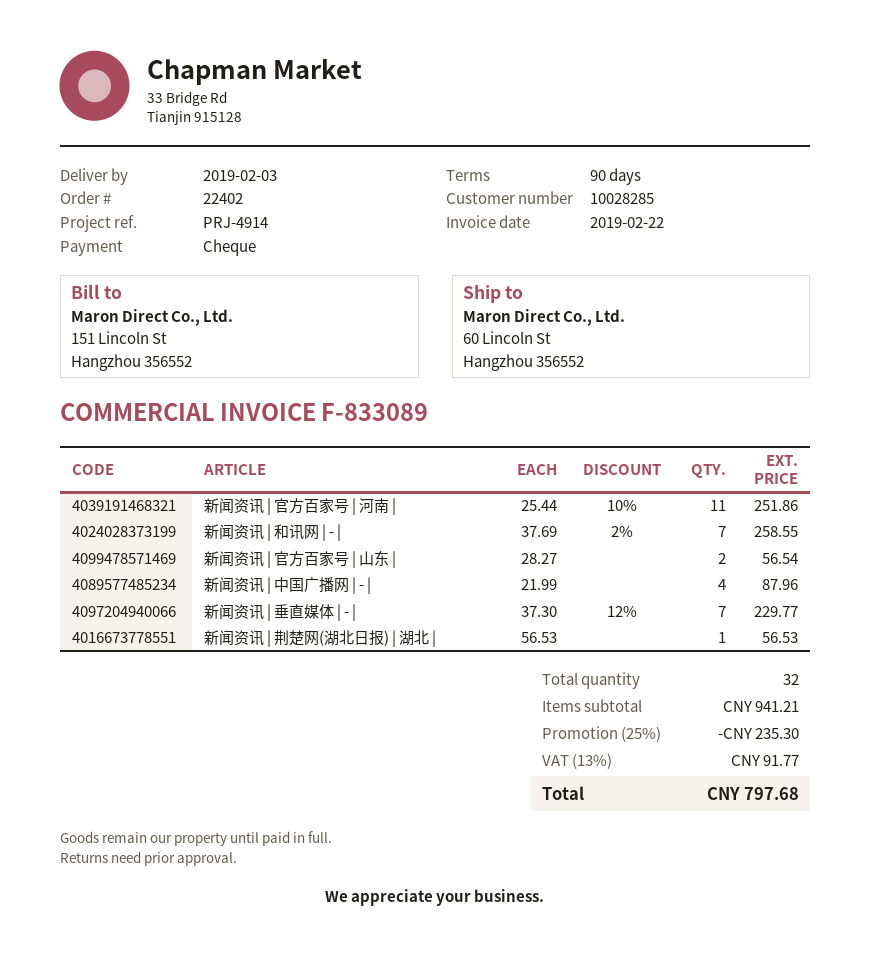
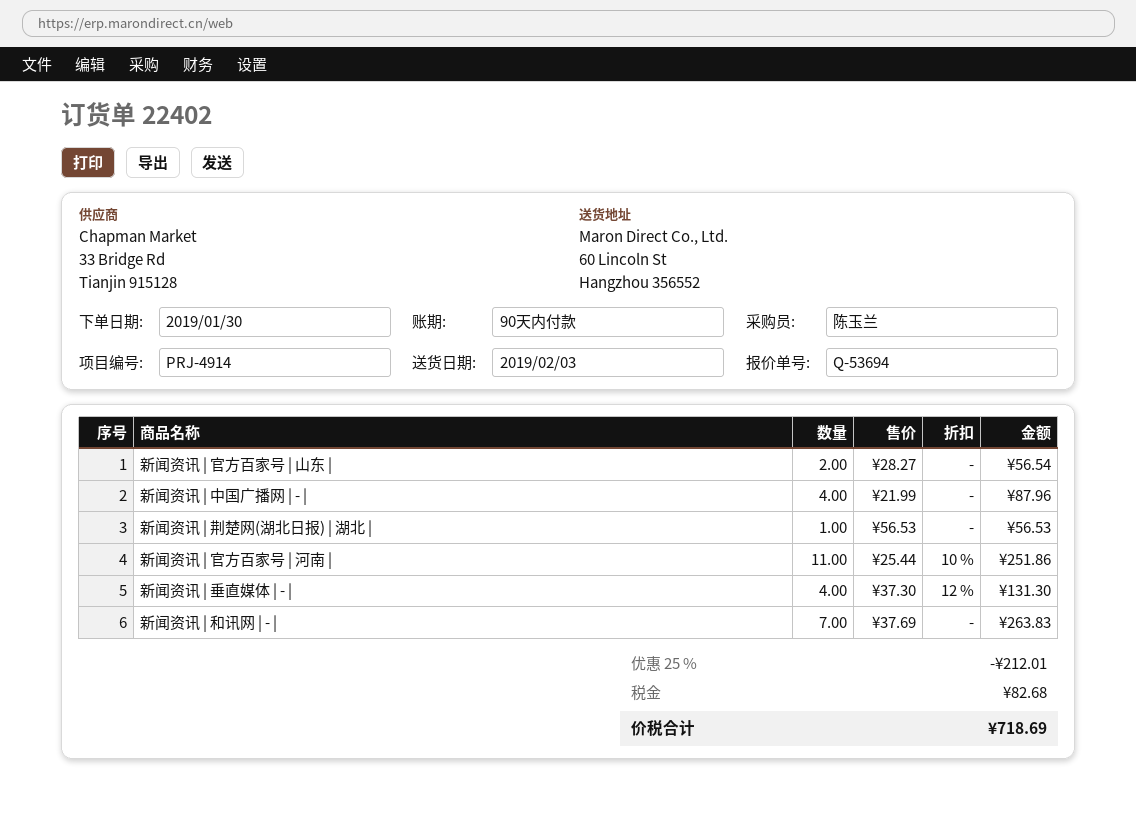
新闻资讯 | 和讯网 | - |: 7 x 37.69 - 2% = 258.55 -> 7 x 37.69 = 263.83
新闻资讯 | 垂直媒体 | - |: 7 x 37.30 - 12% = 229.77 -> 4 x 37.30 - 12% = 131.30
discount: 25% = 235.30 -> 25% = 212.01
tax: 91.77 -> 82.68
total: 797.68 -> 718.69

